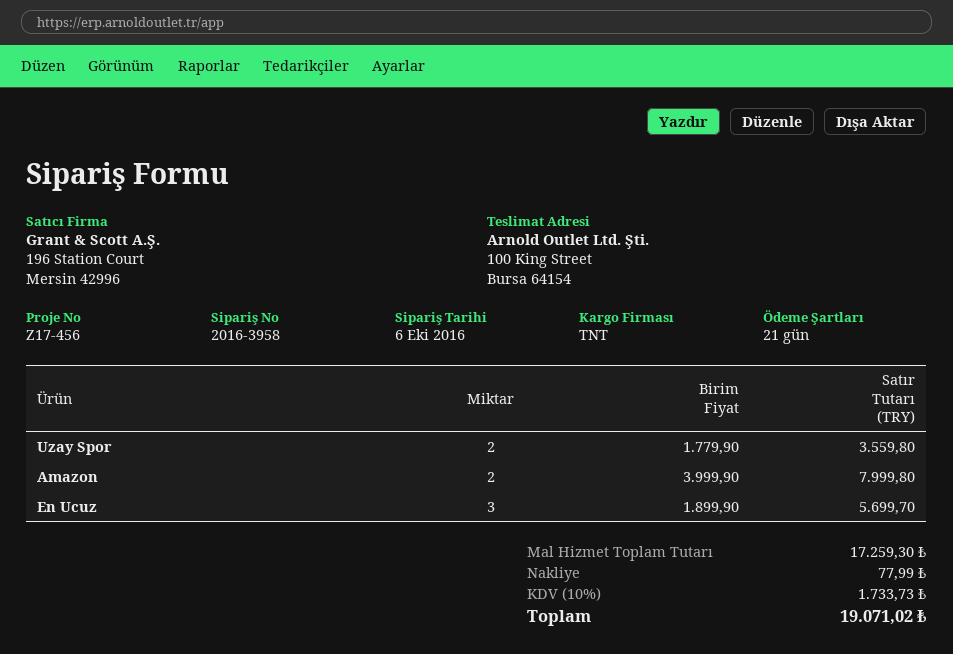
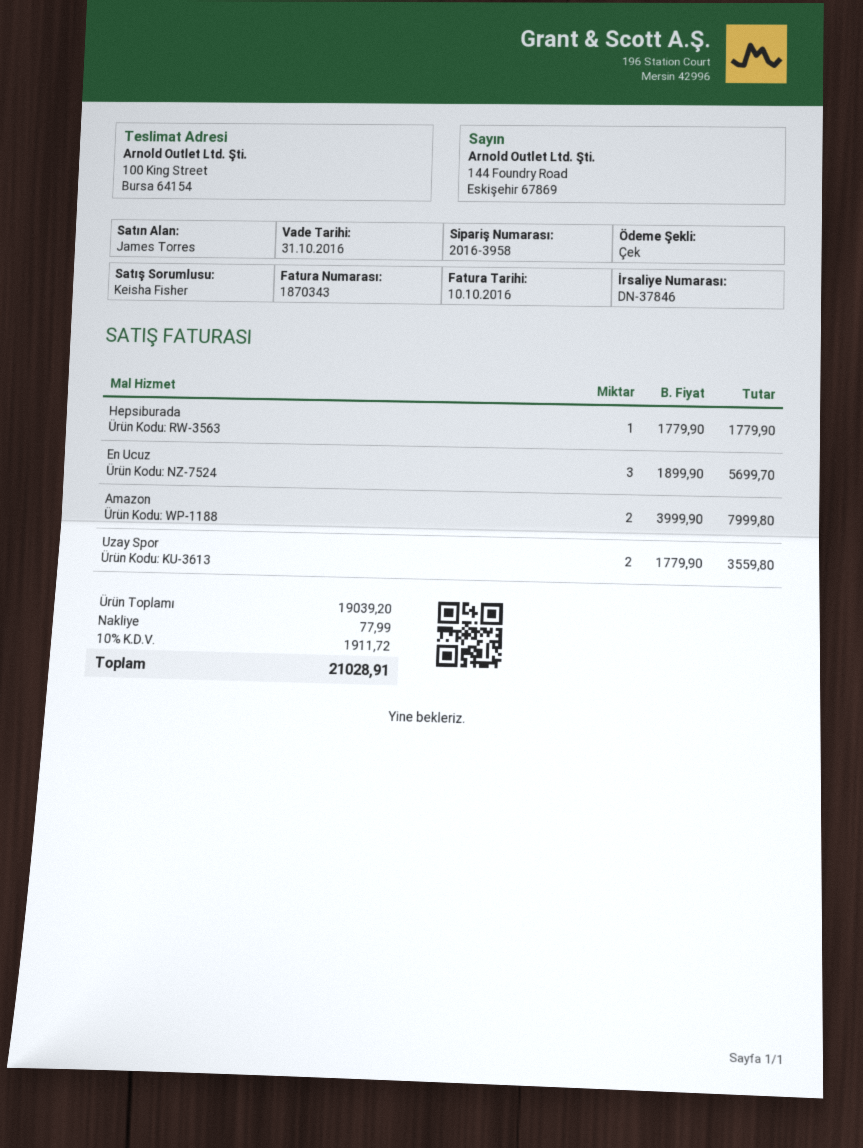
Hepsiburada: none -> 1 x 1779.90 = 1779.90
subtotal: 17259.30 -> 19039.20
tax: 10% = 1733.73 -> 10% = 1911.72
total: 19071.02 -> 21028.91

